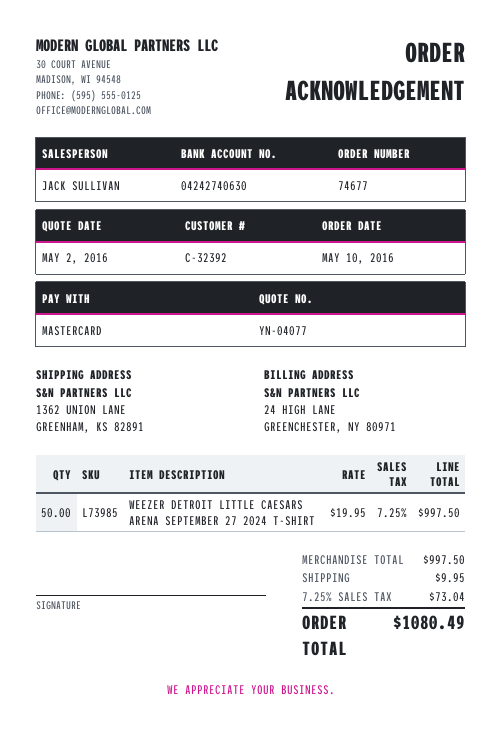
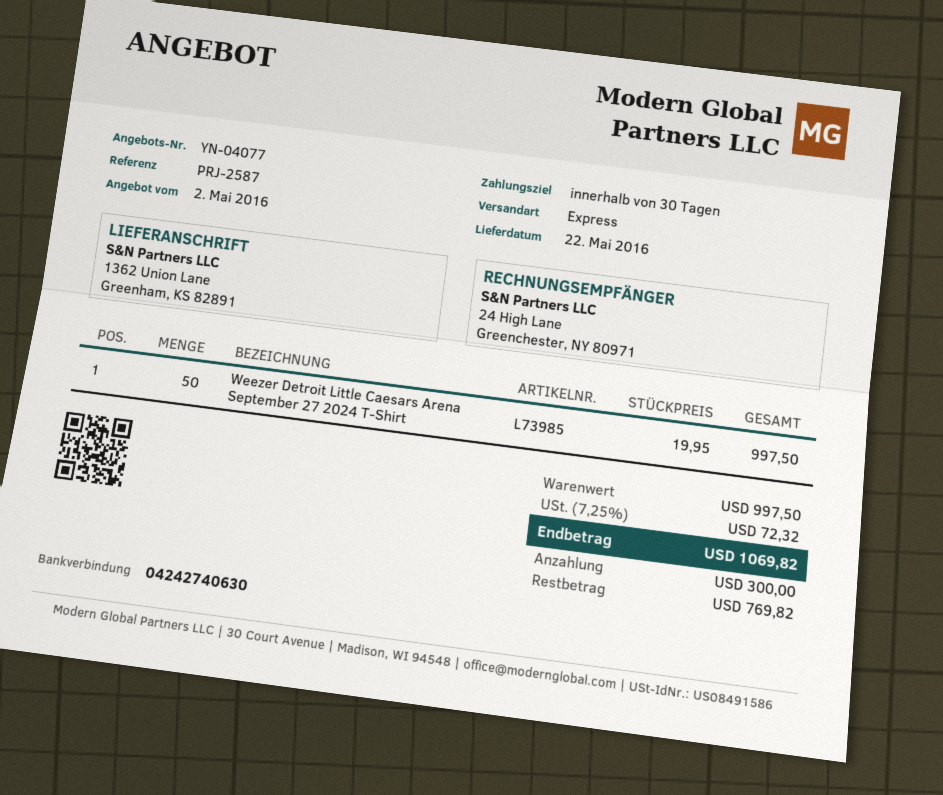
shipping: 9.95 -> none
tax: 7.25% = 73.04 -> 7.25% = 72.32
total: 1080.49 -> 1069.82

